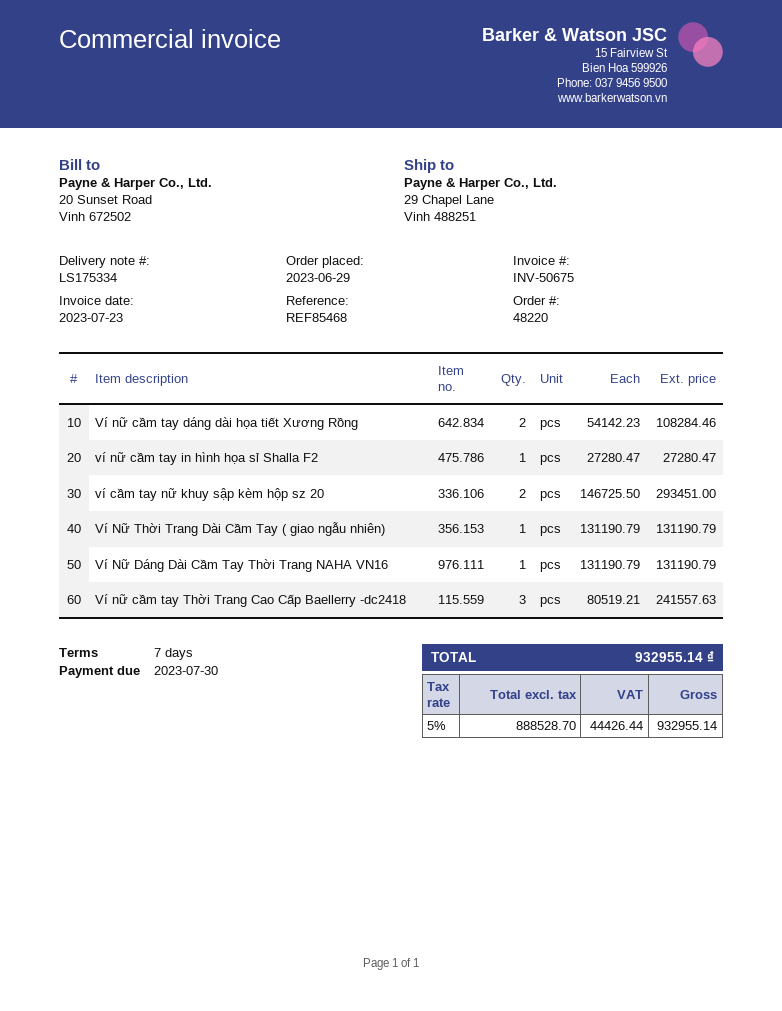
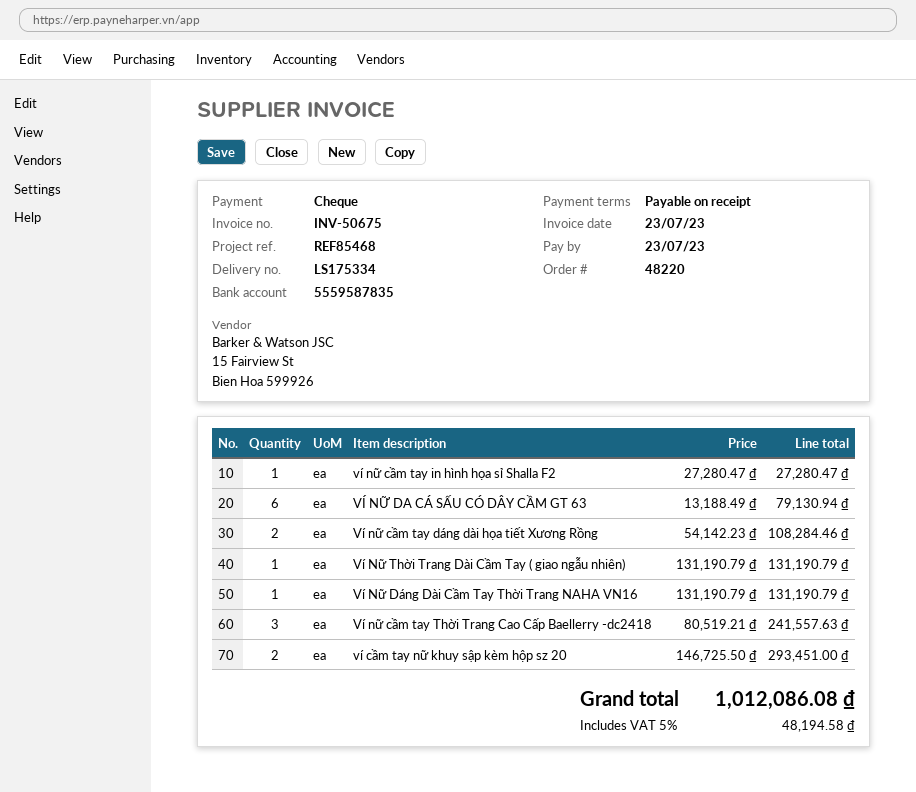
payment terms: 7 days -> on receipt
due date: 2023-07-30 -> 2023-07-23
VÍ NỮ DA CÁ SẤU CÓ DÂY CẦM GT 63: none -> 6 x 13188.49 = 79130.94
tax: 5% = 44426.44 -> 5% = 48194.58
total: 932955.14 -> 1012086.08

